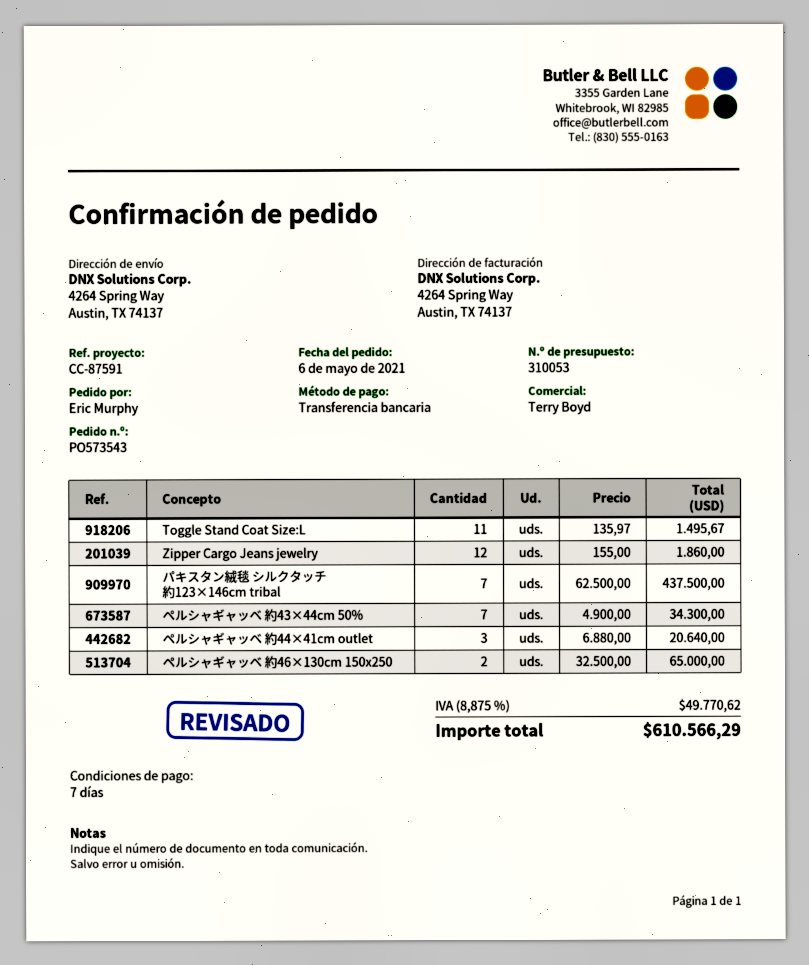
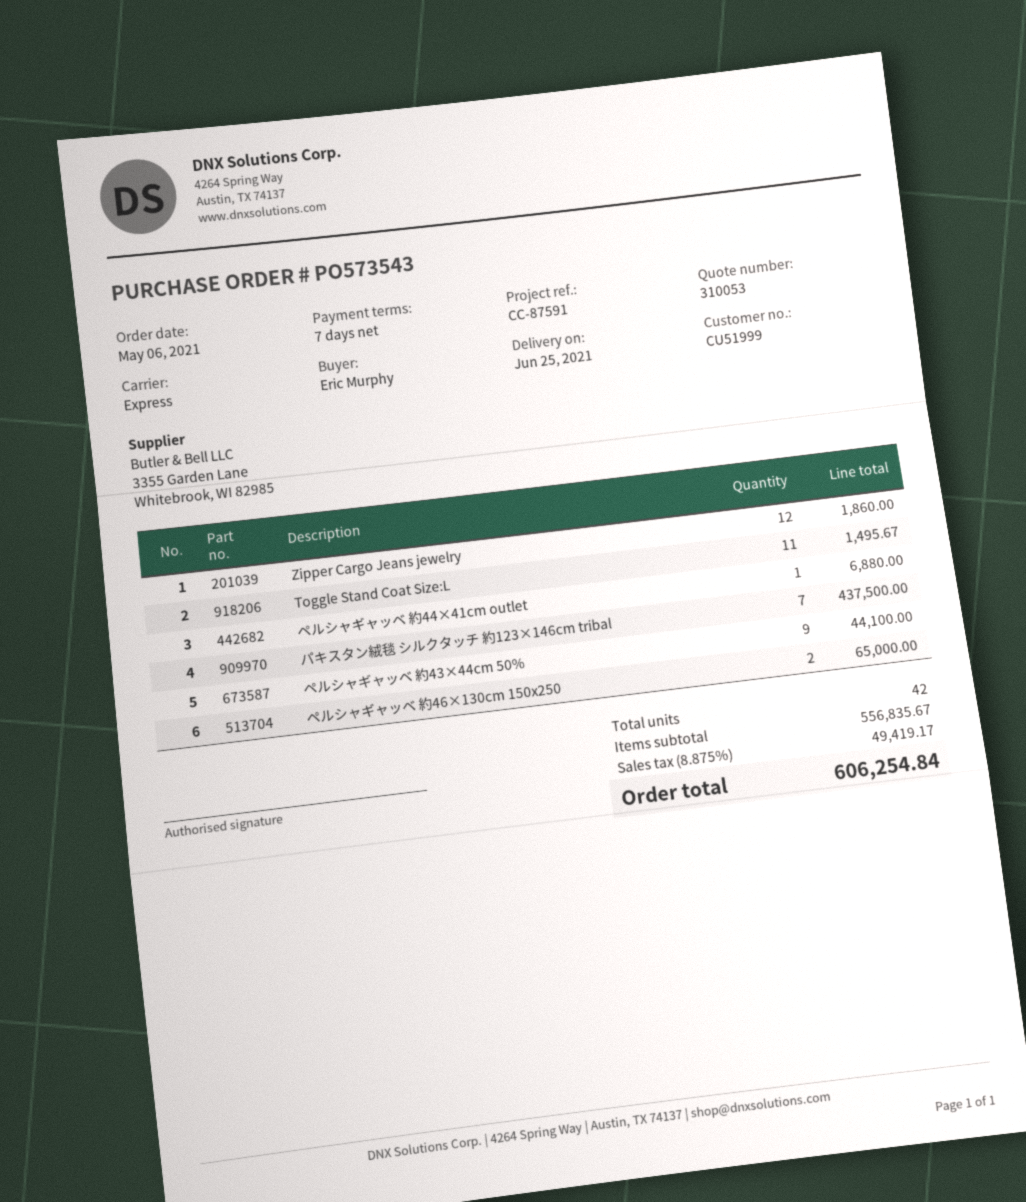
ペルシャギャッベ 約43×44cm 50%: 7 for 34300.00 -> 9 for 44100.00
ペルシャギャッベ 約44×41cm outlet: 3 for 20640.00 -> 1 for 6880.00
tax: 8.875% = 49770.62 -> 8.875% = 49419.17
total: 610566.29 -> 606254.84

